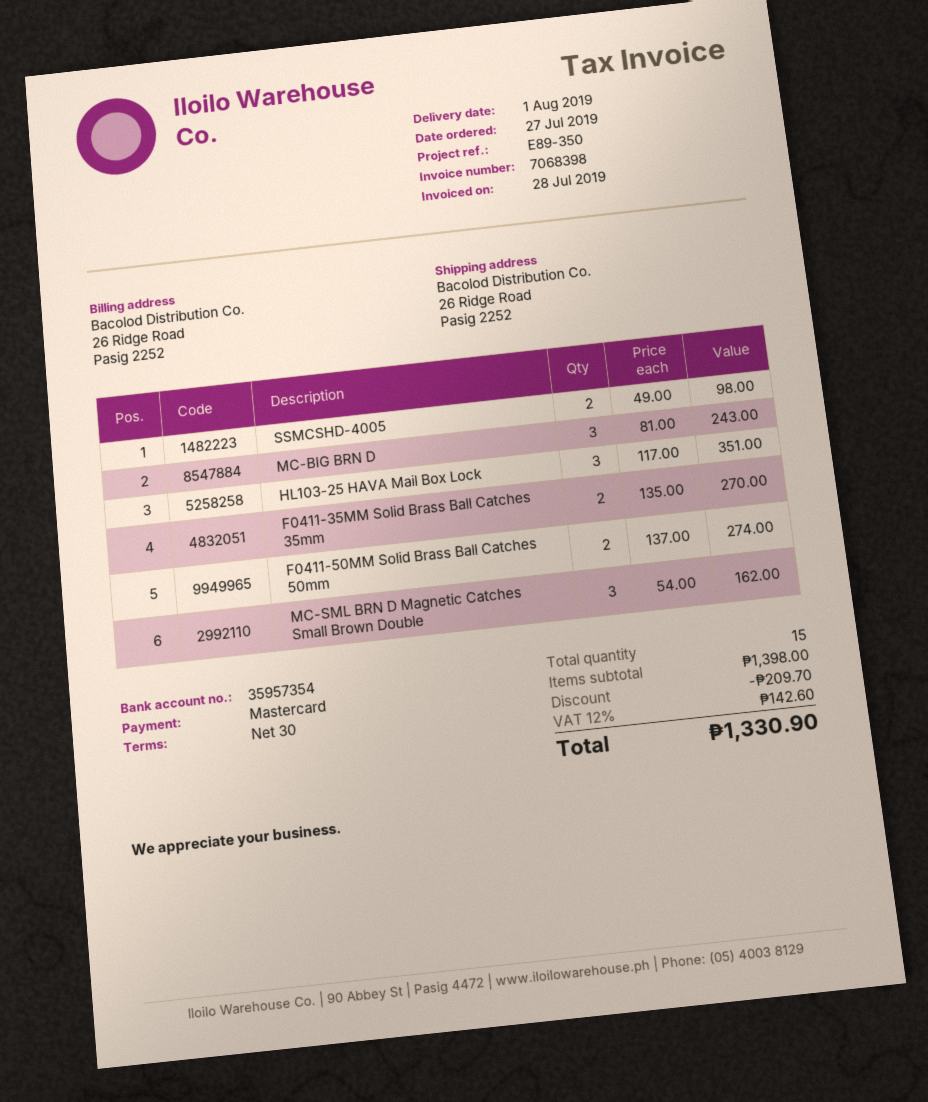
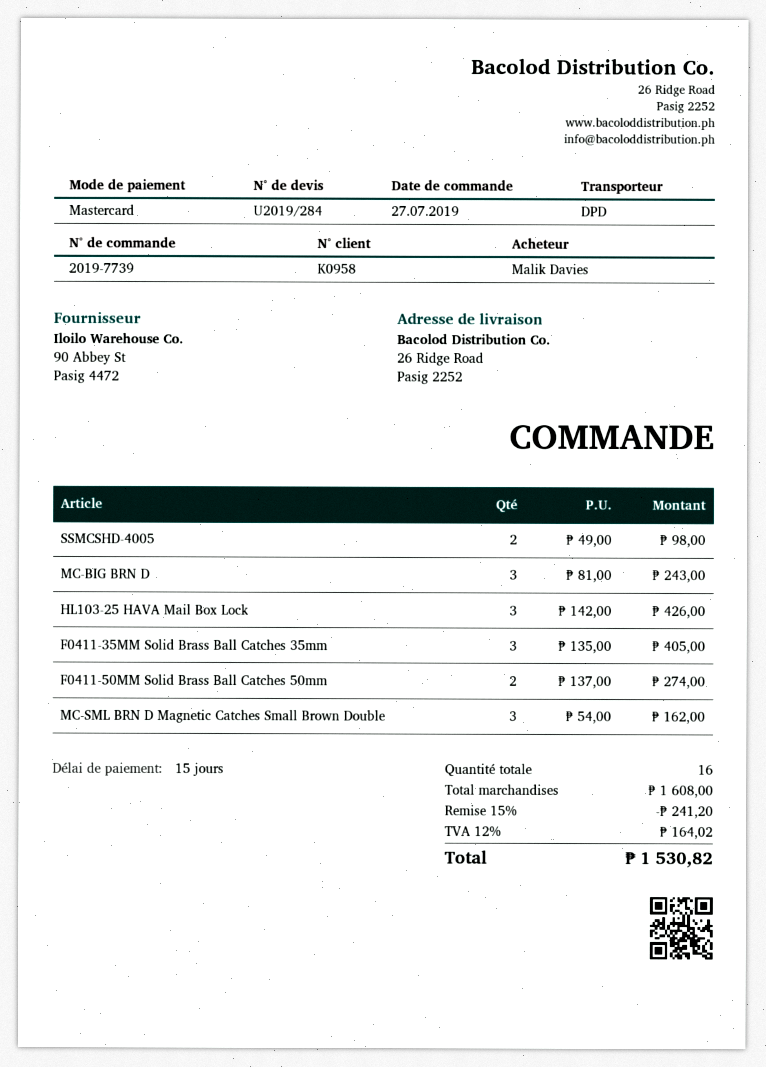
payment terms: 30 days -> 15 days
HL103-25 HAVA Mail Box Lock: 3 x 117.00 = 351.00 -> 3 x 142.00 = 426.00
F0411-35MM Solid Brass Ball Catches 35mm: 2 x 135.00 = 270.00 -> 3 x 135.00 = 405.00
total quantity: 15 -> 16
subtotal: 1398.00 -> 1608.00
discount: 209.70 -> 241.20
tax: 12% = 142.60 -> 12% = 164.02
total: 1330.90 -> 1530.82

